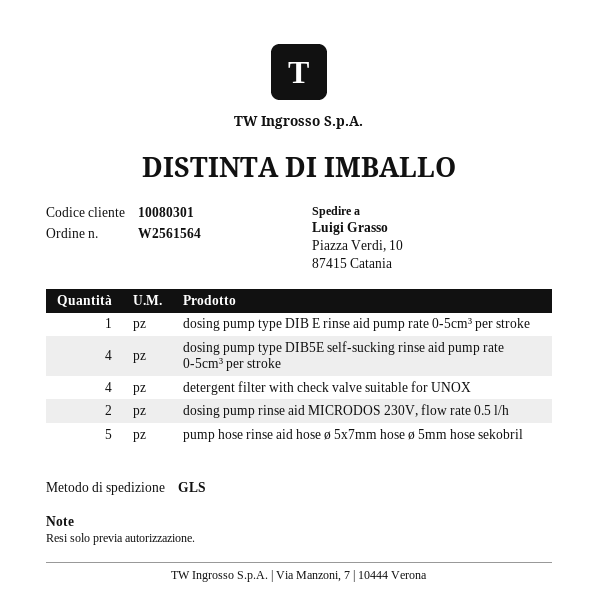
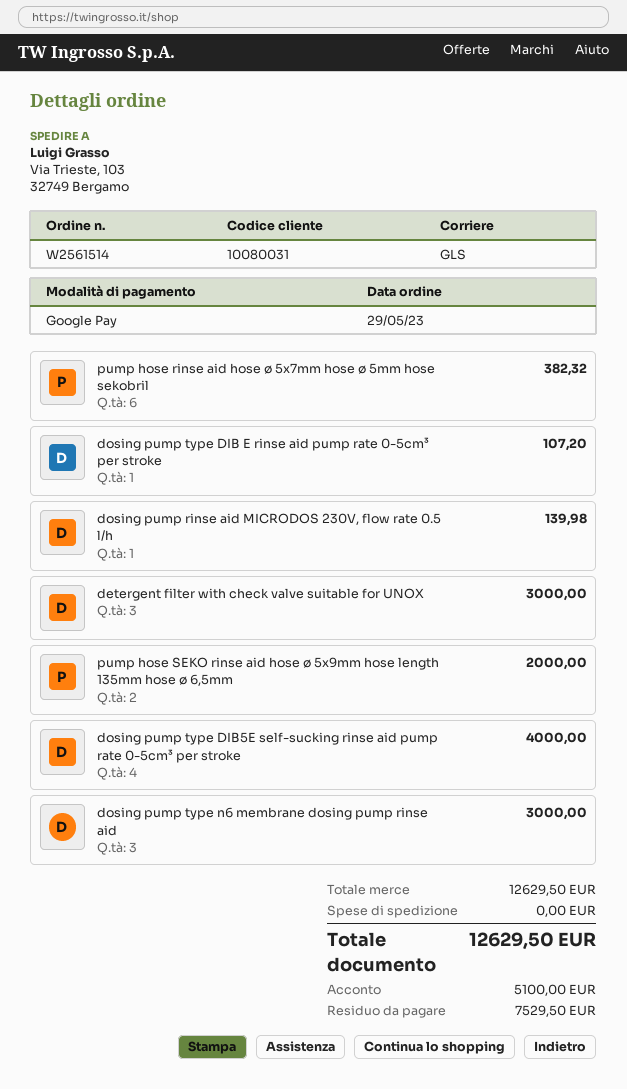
order number: W2561564 -> W2561514
customer number: 10080301 -> 10080031
ship to: Piazza Verdi, 10, 87415 Catania -> Via Trieste, 103, 32749 Bergamo
detergent filter with check valve suitable for UNOX: 4 -> 3
dosing pump rinse aid MICRODOS 230V, flow rate 0.5 l/h: 2 -> 1
pump hose rinse aid hose ø 5x7mm hose ø 5mm hose sekobril: 5 -> 6
pump hose SEKO rinse aid hose ø 5x9mm hose length 135mm hose ø 6,5mm: none -> 2
dosing pump type n6 membrane dosing pump rinse aid: none -> 3

